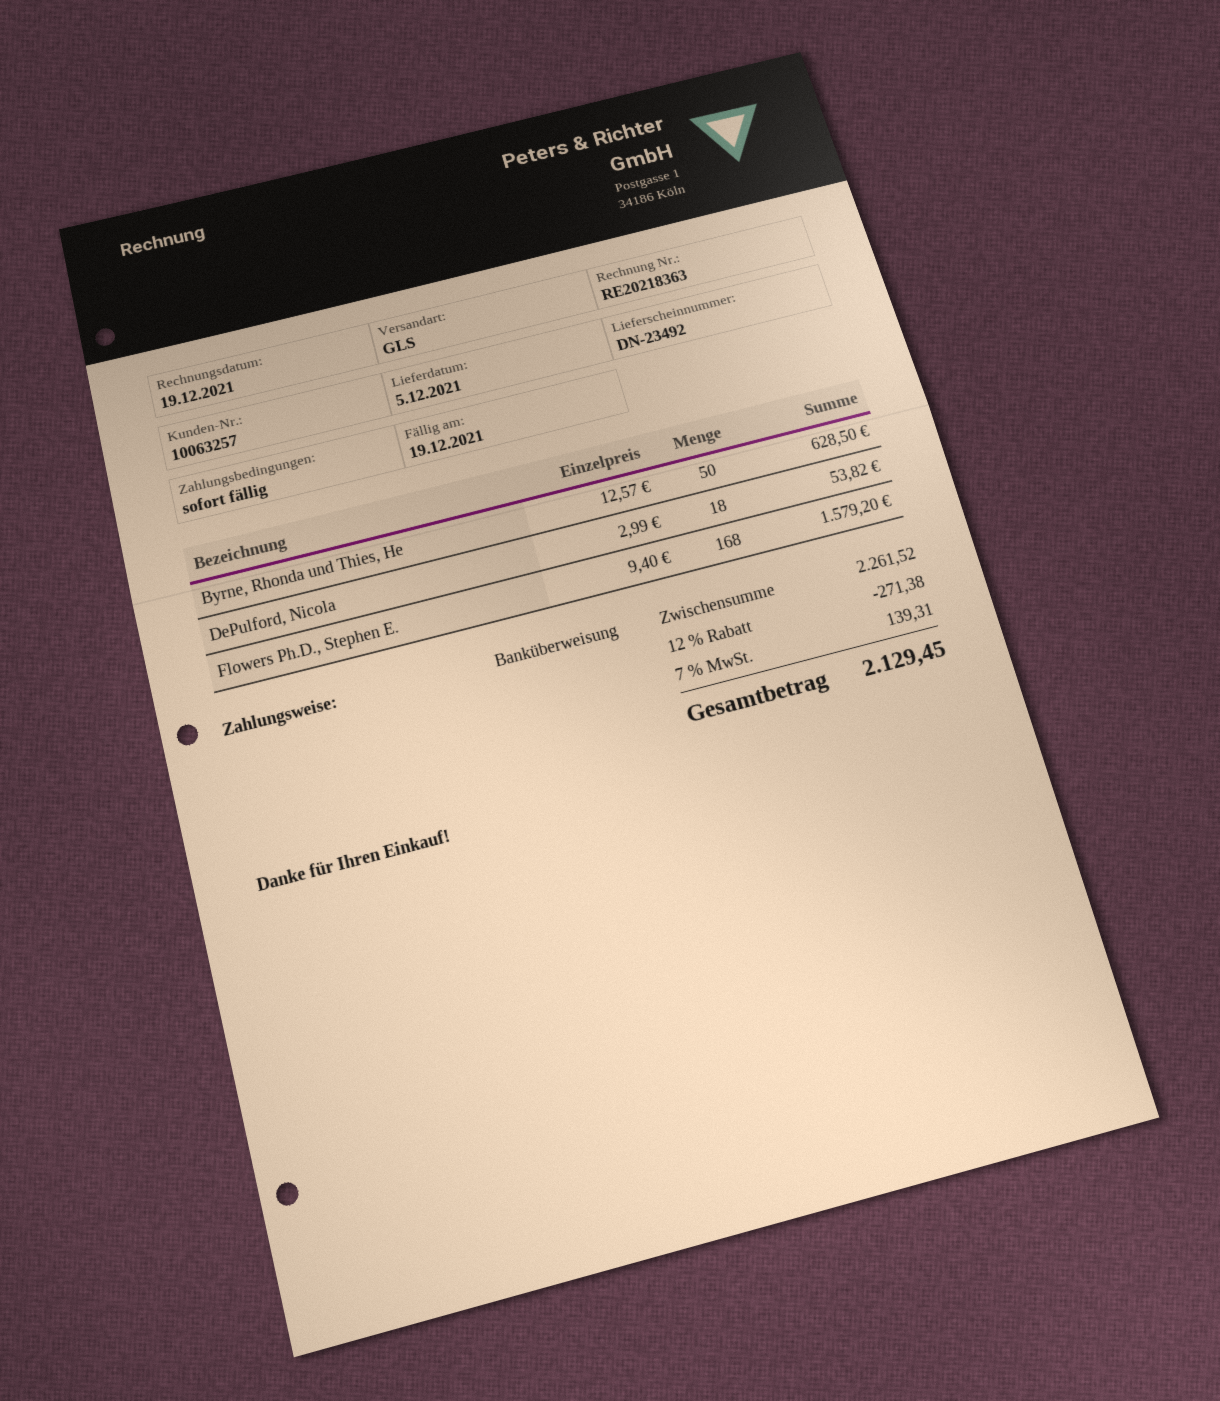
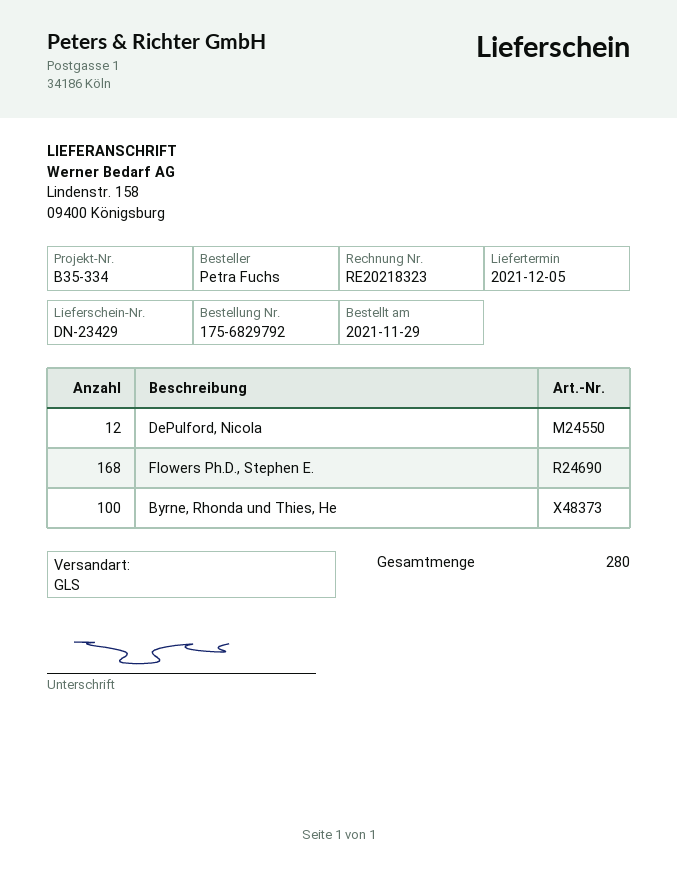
delivery note number: DN-23492 -> DN-23429
invoice number: RE20218363 -> RE20218323
Byrne, Rhonda und Thies, He: 50 -> 100
DePulford, Nicola: 18 -> 12

